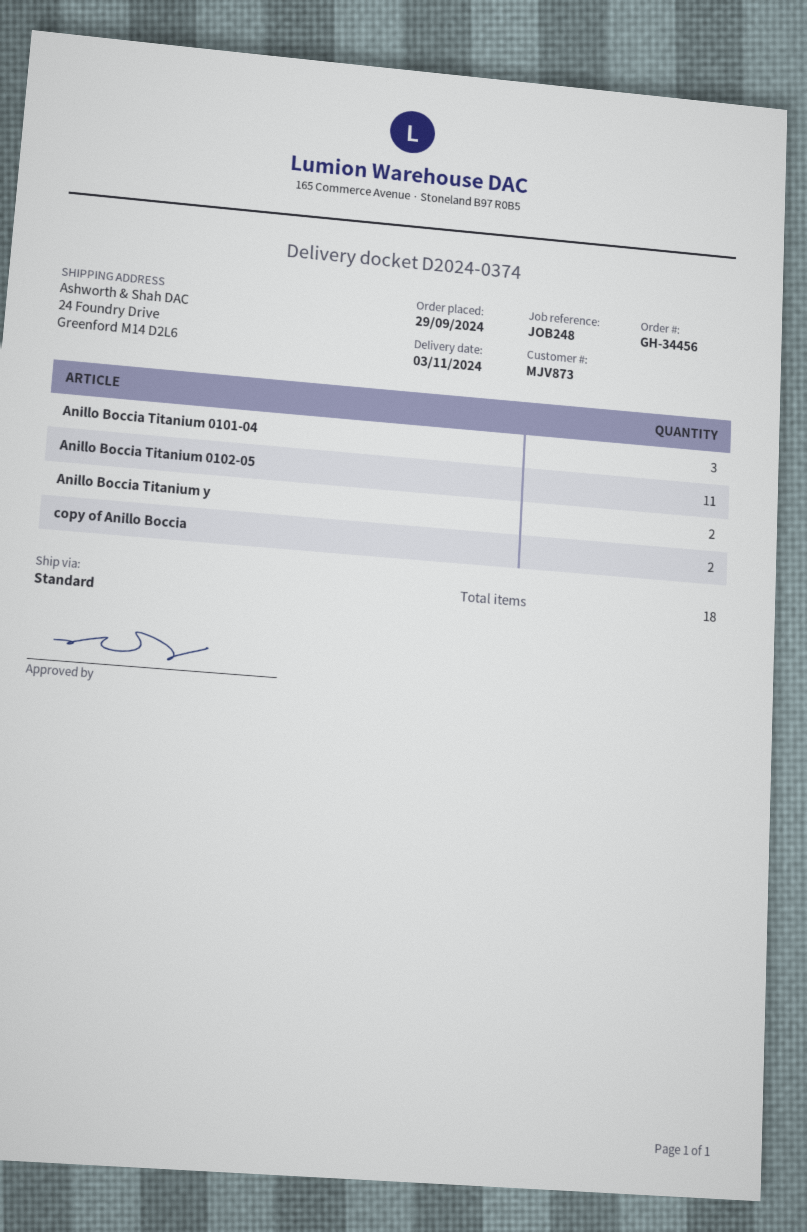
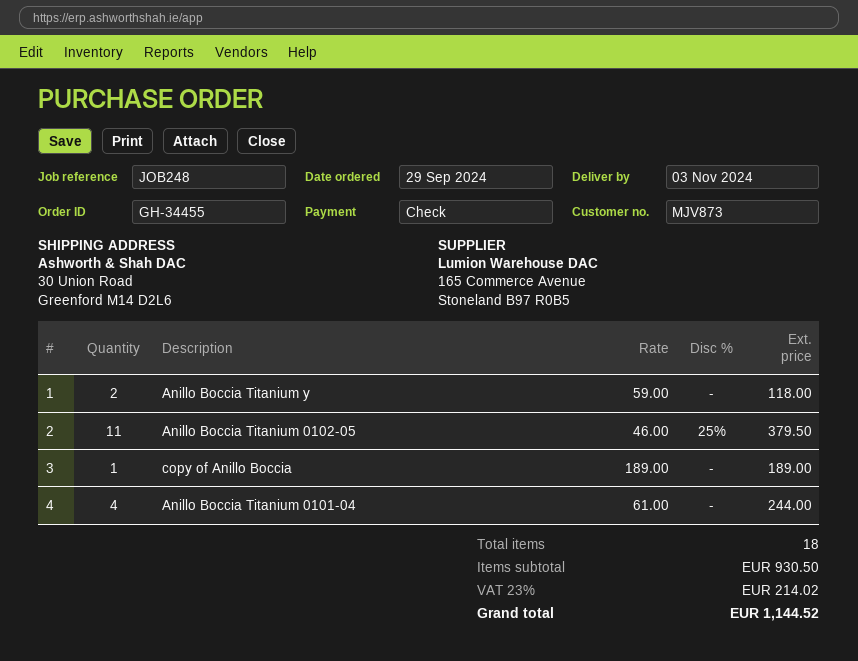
order number: GH-34456 -> GH-34455
ship to: 24 Foundry Drive, Greenford M14 D2L6 -> 30 Union Road, Greenford M14 D2L6
Anillo Boccia Titanium 0101-04: 3 -> 4
copy of Anillo Boccia: 2 -> 1

